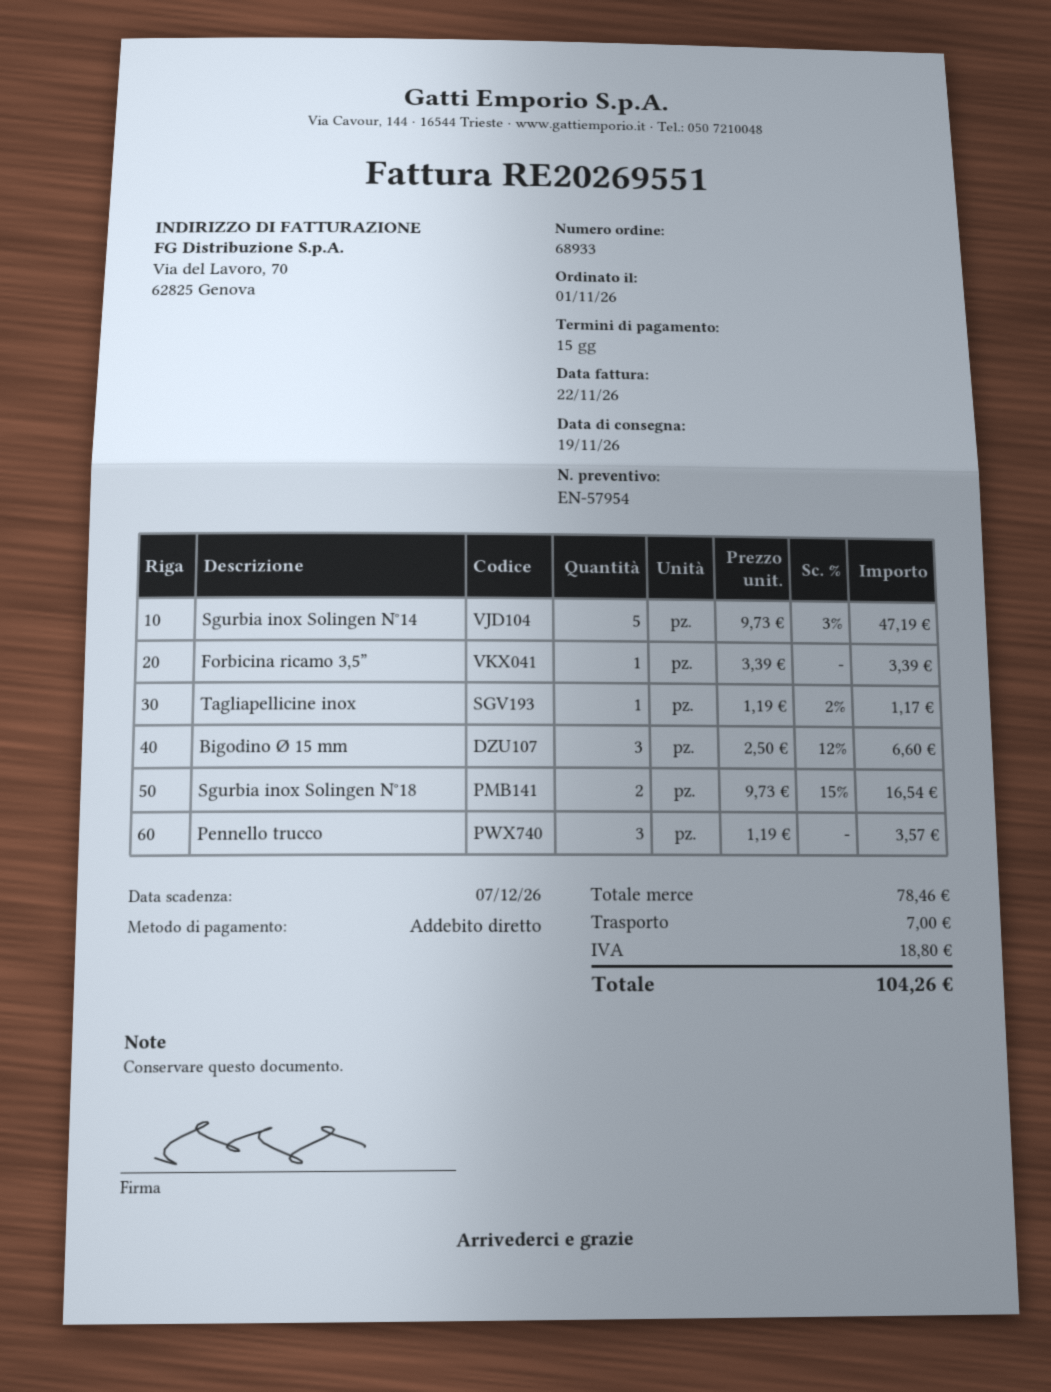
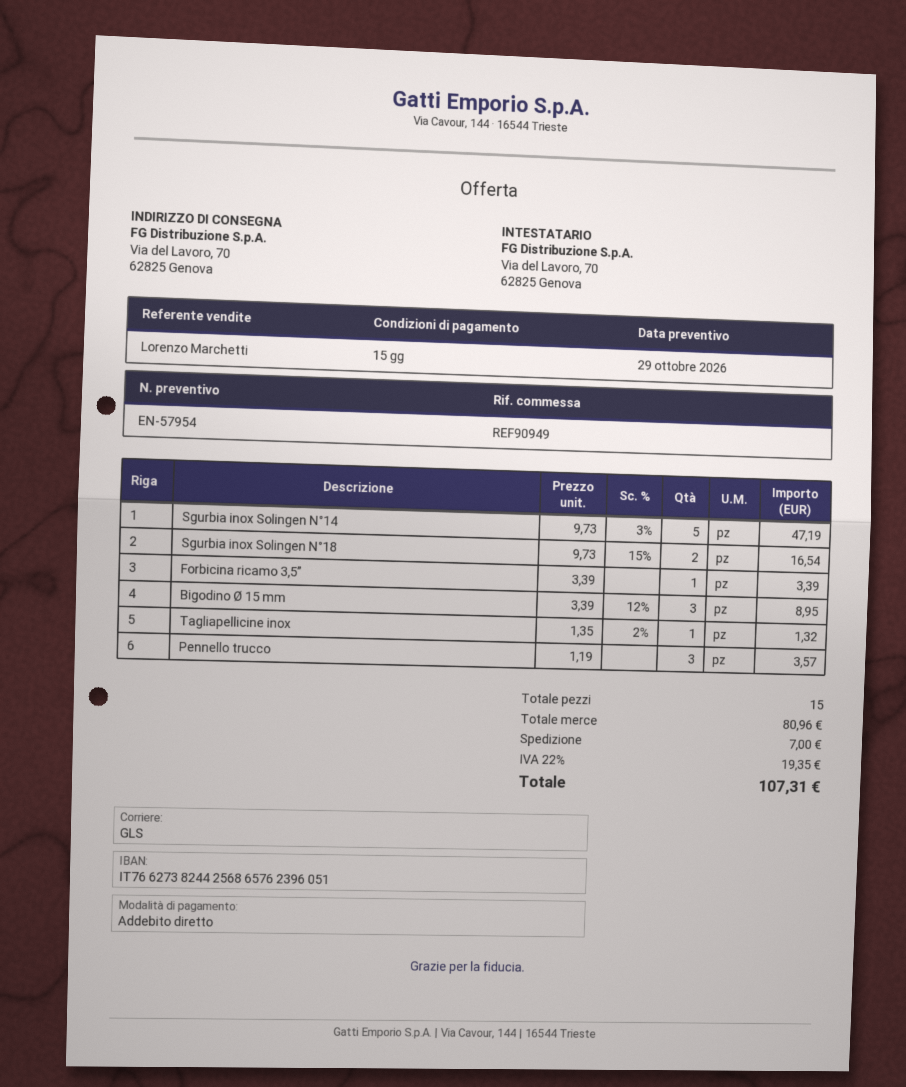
Tagliapellicine inox: 1 x 1.19 - 2% = 1.17 -> 1 x 1.35 - 2% = 1.32
Bigodino Ø 15 mm: 3 x 2.50 - 12% = 6.60 -> 3 x 3.39 - 12% = 8.95
subtotal: 78.46 -> 80.96
tax: 18.80 -> 19.35
total: 104.26 -> 107.31

